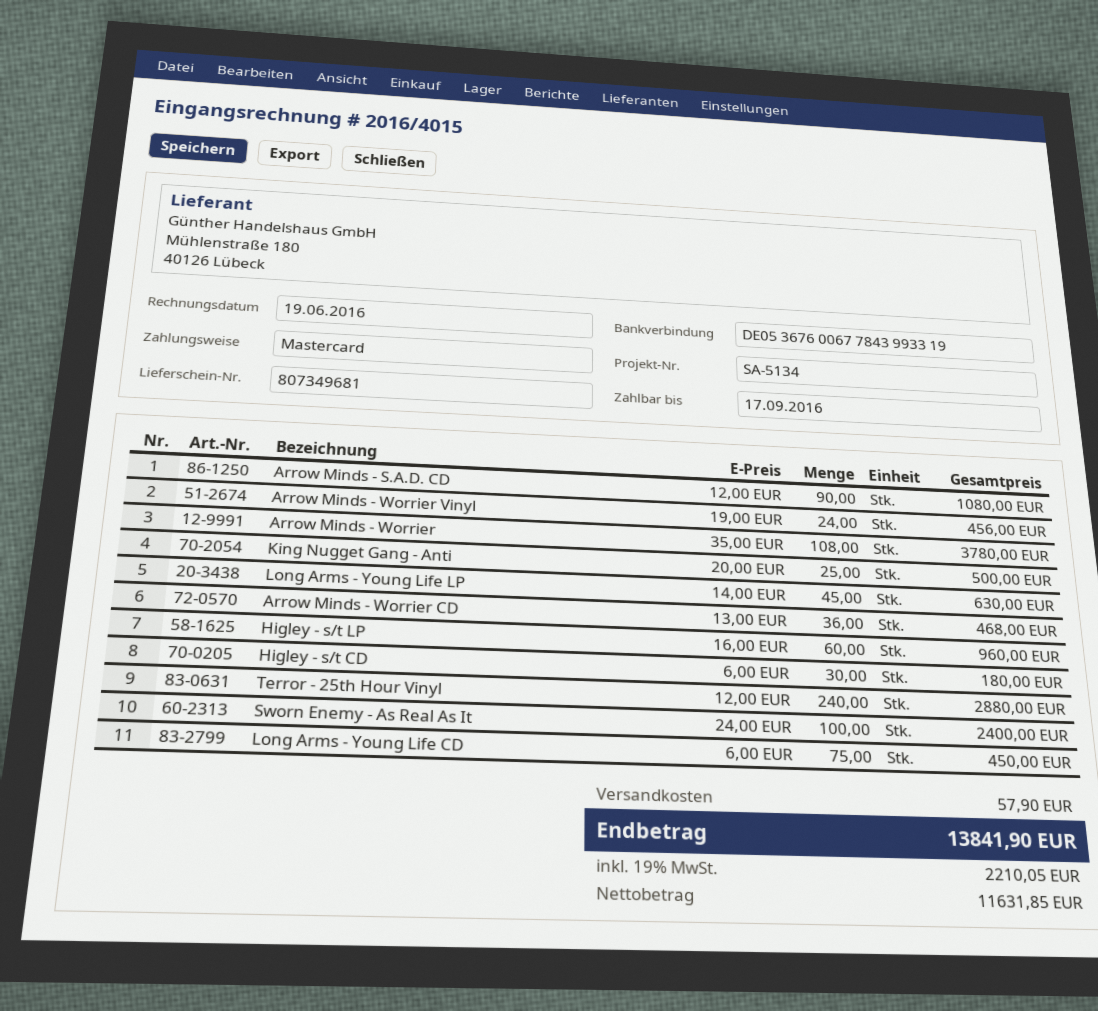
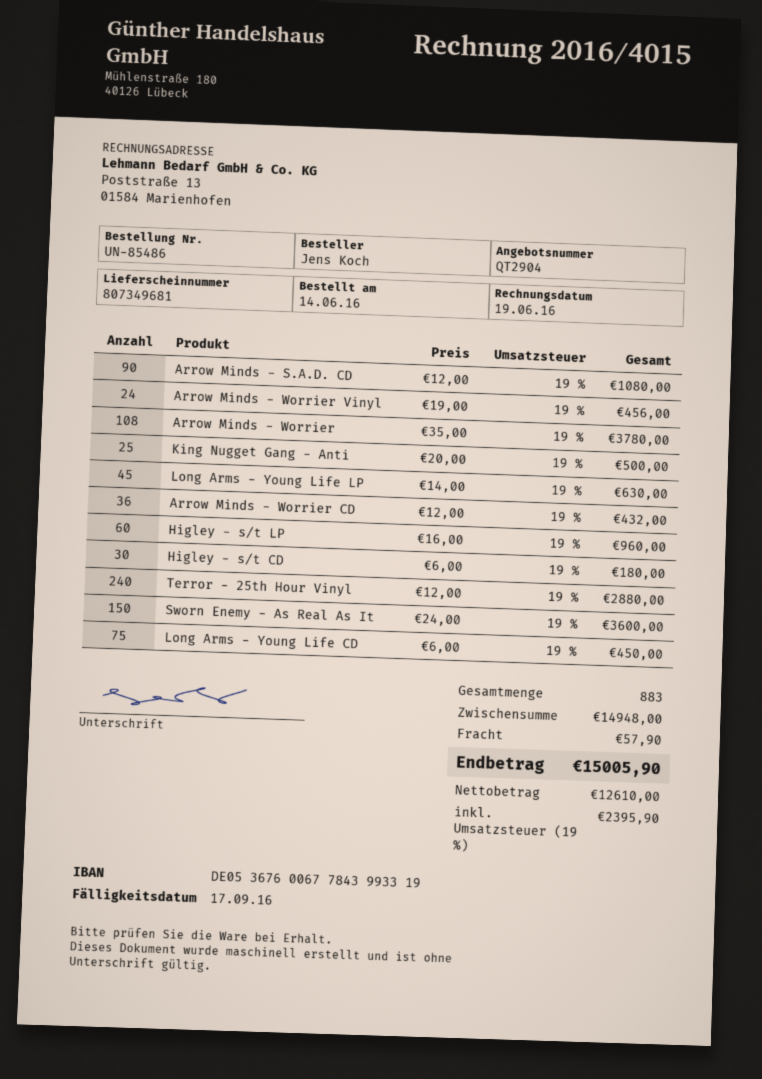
Arrow Minds - Worrier CD: 36 x 13.00 = 468.00 -> 36 x 12.00 = 432.00
Sworn Enemy - As Real As It: 100 x 24.00 = 2400.00 -> 150 x 24.00 = 3600.00
net: 11631.85 -> 12610.00
tax: 19% = 2210.05 -> 19% = 2395.90
total: 13841.90 -> 15005.90

